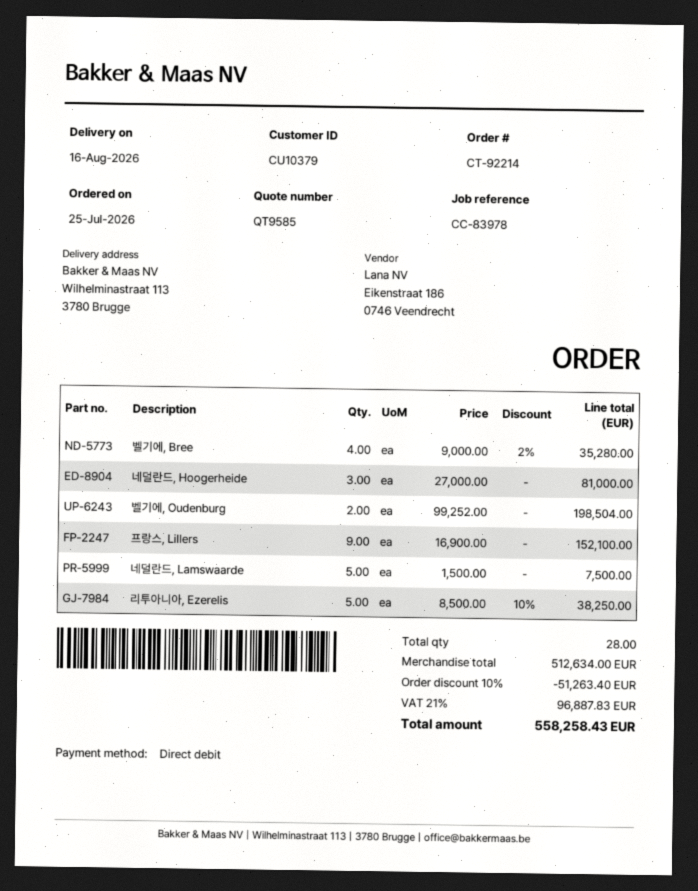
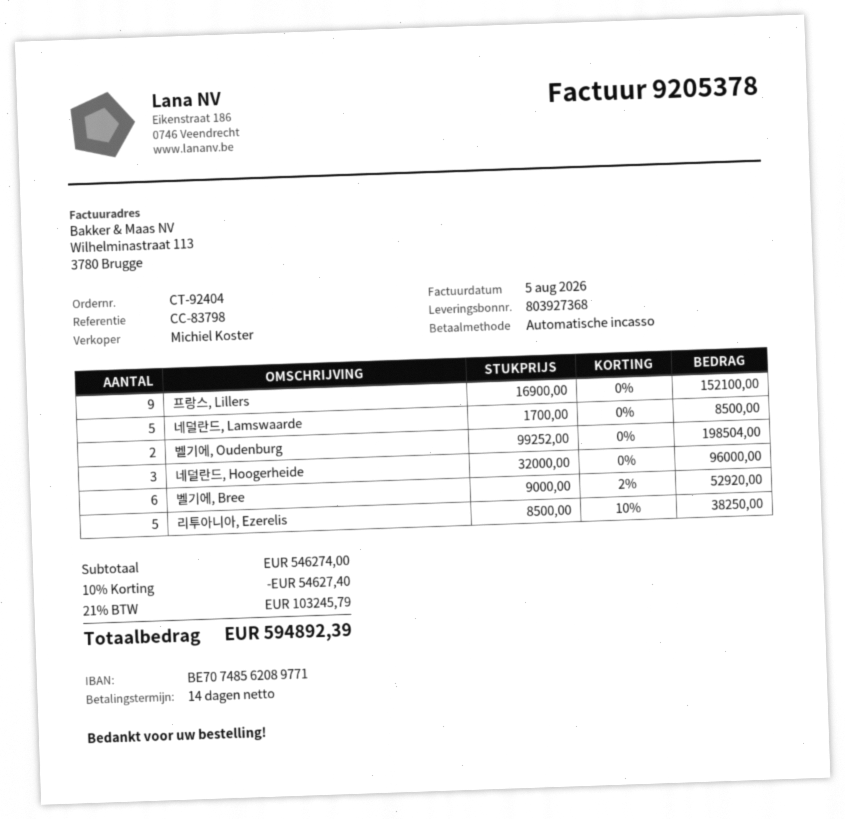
order number: CT-92214 -> CT-92404
reference: CC-83978 -> CC-83798
벨기에, Bree: 4 x 9000.00 - 2% = 35280.00 -> 6 x 9000.00 - 2% = 52920.00
네덜란드, Hoogerheide: 3 x 27000.00 = 81000.00 -> 3 x 32000.00 = 96000.00
네덜란드, Lamswaarde: 5 x 1500.00 = 7500.00 -> 5 x 1700.00 = 8500.00
subtotal: 512634.00 -> 546274.00
discount: 10% = 51263.40 -> 10% = 54627.40
tax: 21% = 96887.83 -> 21% = 103245.79
total: 558258.43 -> 594892.39

